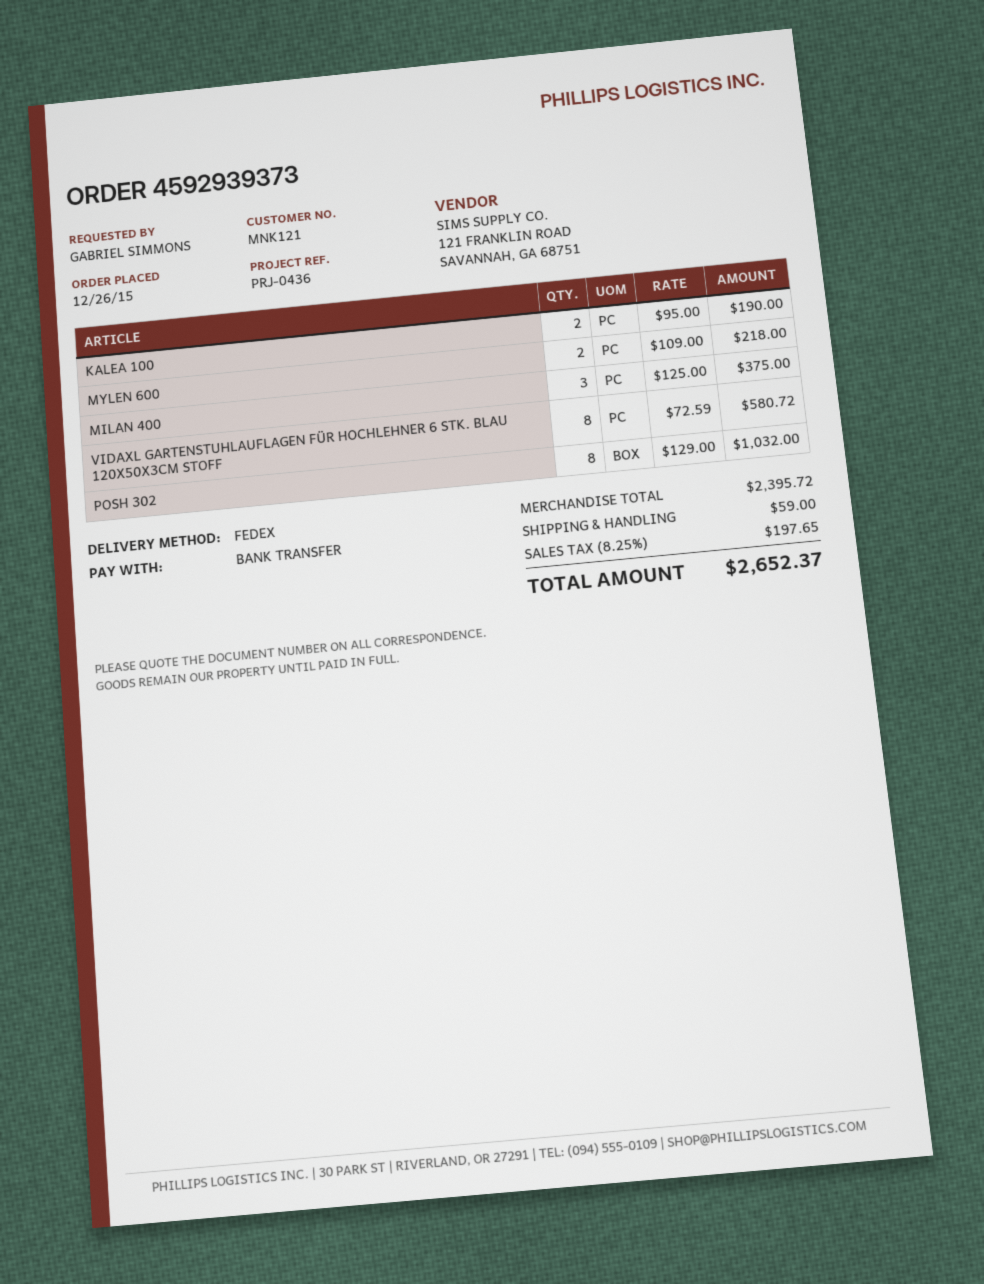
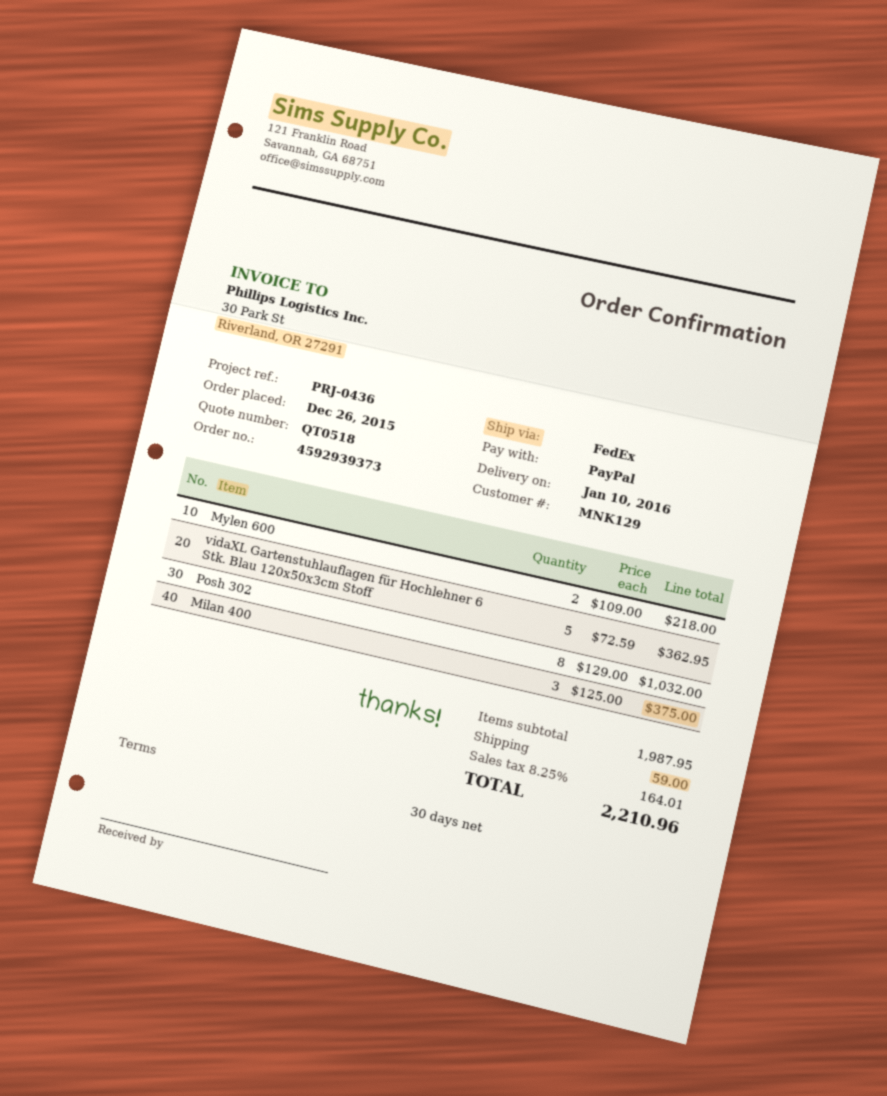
customer number: MNK121 -> MNK129
payment method: bank transfer -> PayPal
KALEA 100: 2 x 95.00 = 190.00 -> none
VIDAXL GARTENSTUHLAUFLAGEN FÜR HOCHLEHNER 6 STK. BLAU 120X50X3CM STOFF: 8 x 72.59 = 580.72 -> 5 x 72.59 = 362.95
subtotal: 2395.72 -> 1987.95
tax: 8.25% = 197.65 -> 8.25% = 164.01
total: 2652.37 -> 2210.96

